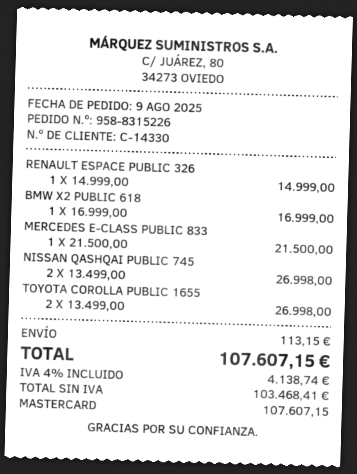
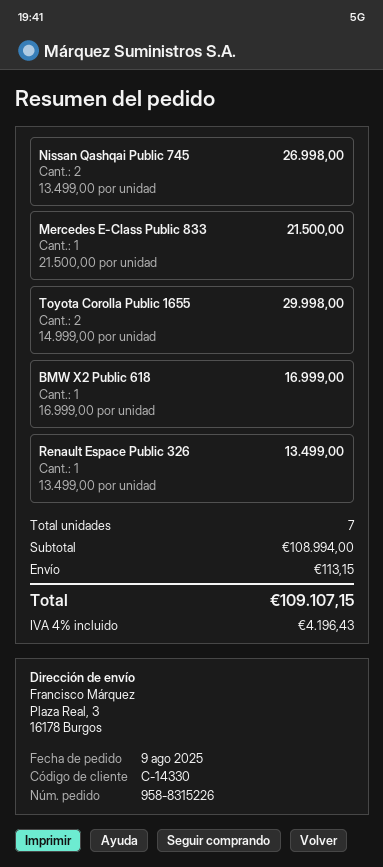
RENAULT ESPACE PUBLIC 326: 1 x 14999.00 = 14999.00 -> 1 x 13499.00 = 13499.00
TOYOTA COROLLA PUBLIC 1655: 2 x 13499.00 = 26998.00 -> 2 x 14999.00 = 29998.00
tax: 4% = 4138.74 -> 4% = 4196.43
total: 107607.15 -> 109107.15

